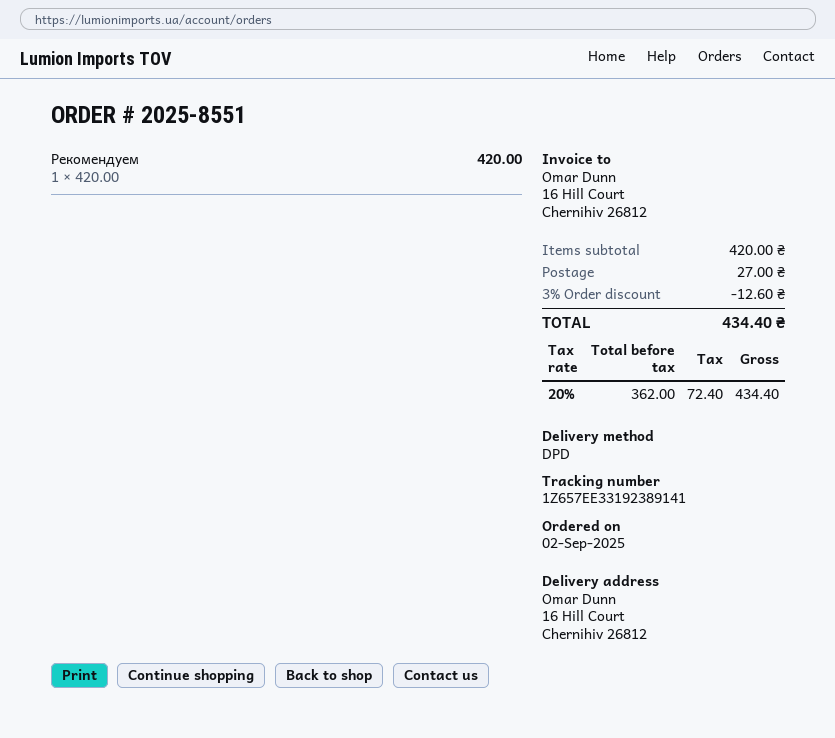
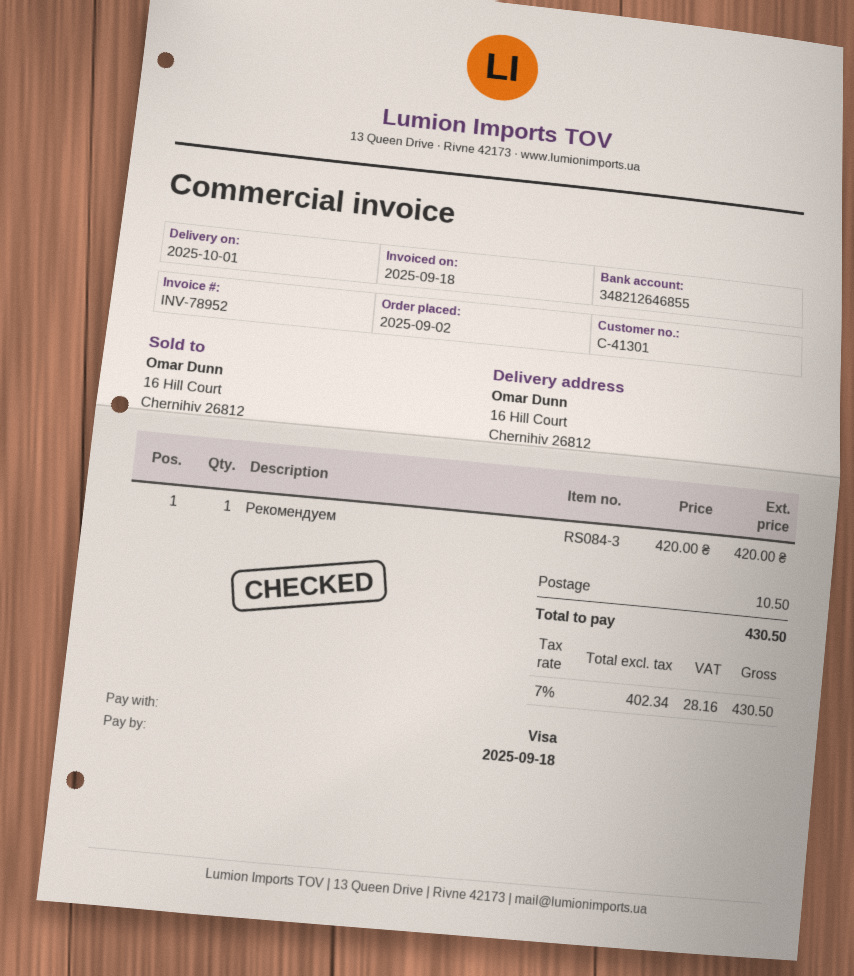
discount: 3% = 12.60 -> none
shipping: 27.00 -> 10.50
net: 362.00 -> 402.34
tax: 20% = 72.40 -> 7% = 28.16
total: 434.40 -> 430.50

